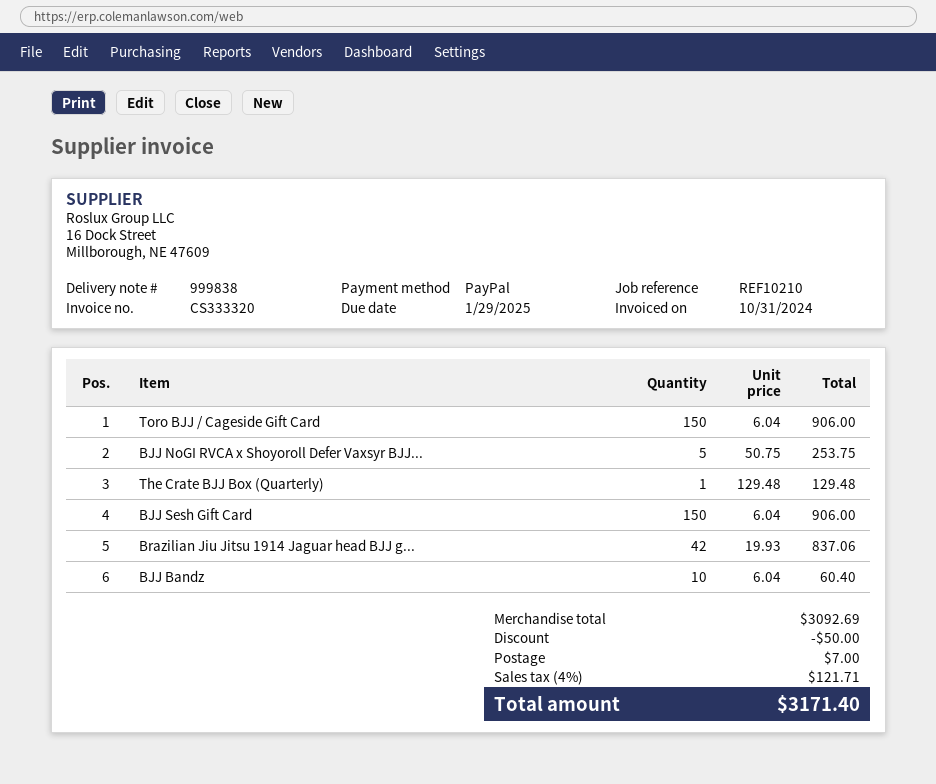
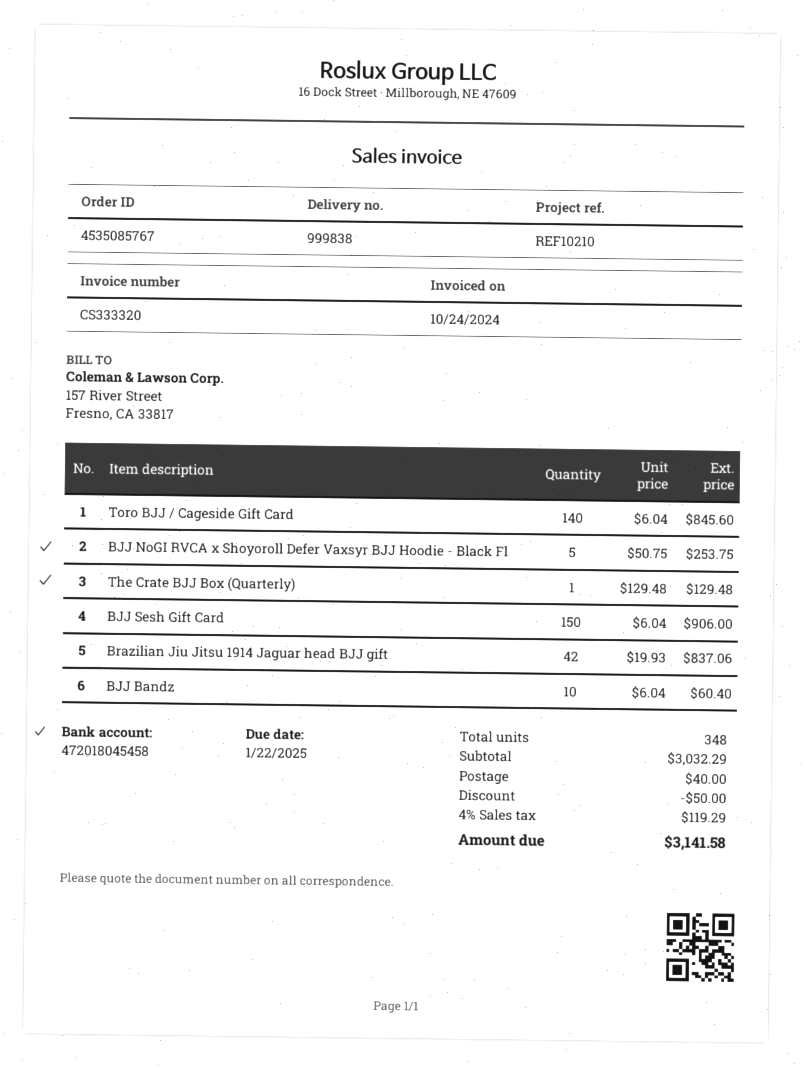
invoice date: 2024-10-31 -> 2024-10-24
due date: 2025-01-29 -> 2025-01-22
Toro BJJ / Cageside Gift Card: 150 x 6.04 = 906.00 -> 140 x 6.04 = 845.60
subtotal: 3092.69 -> 3032.29
shipping: 7.00 -> 40.00
tax: 4% = 121.71 -> 4% = 119.29
total: 3171.40 -> 3141.58

